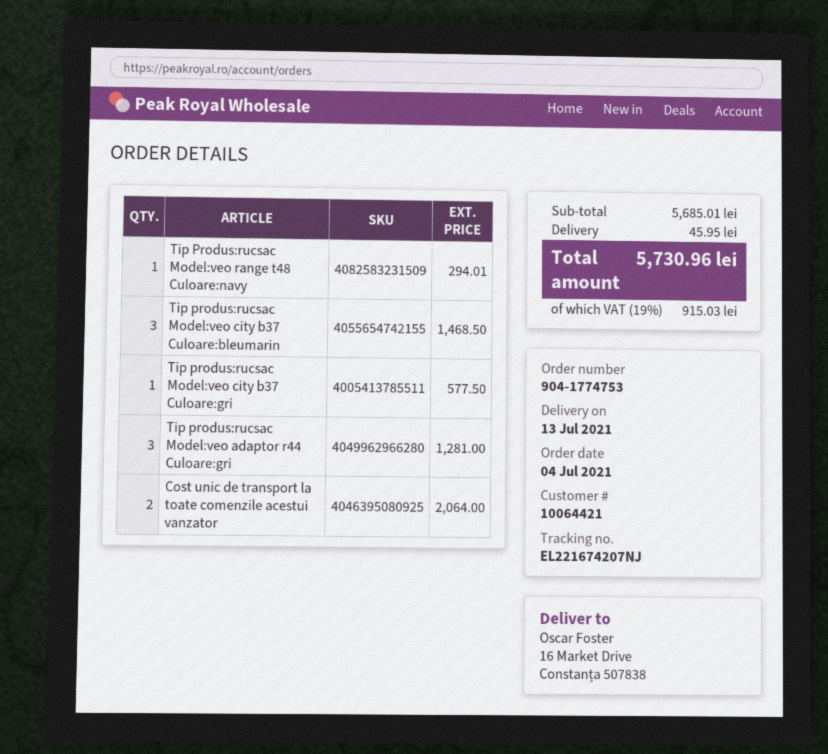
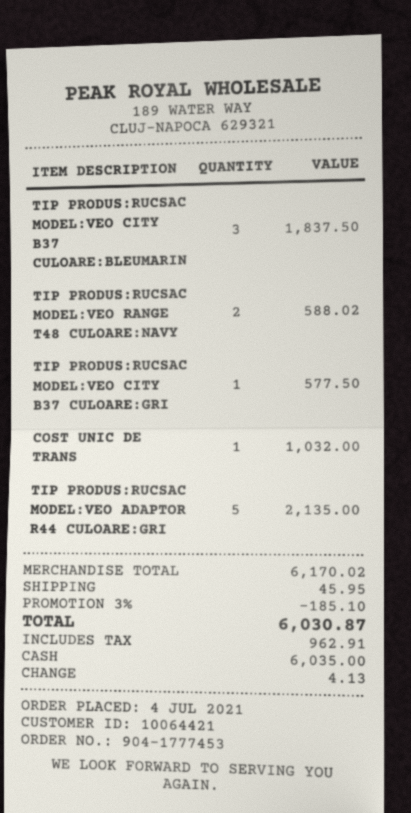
order number: 904-1774753 -> 904-1777453
Tip Produs:rucsac Model:veo range t48 Culoare:navy: 1 for 294.01 -> 2 for 588.02
Tip produs:rucsac Model:veo city b37 Culoare:bleumarin: 3 for 1468.50 -> 3 for 1837.50
Tip produs:rucsac Model:veo adaptor r44 Culoare:gri: 3 for 1281.00 -> 5 for 2135.00
Cost unic de transport la toate comenzile acestui vanzator: 2 for 2064.00 -> 1 for 1032.00
subtotal: 5685.01 -> 6170.02
discount: none -> 3% = 185.10
tax: 915.03 -> 962.91
total: 5730.96 -> 6030.87

